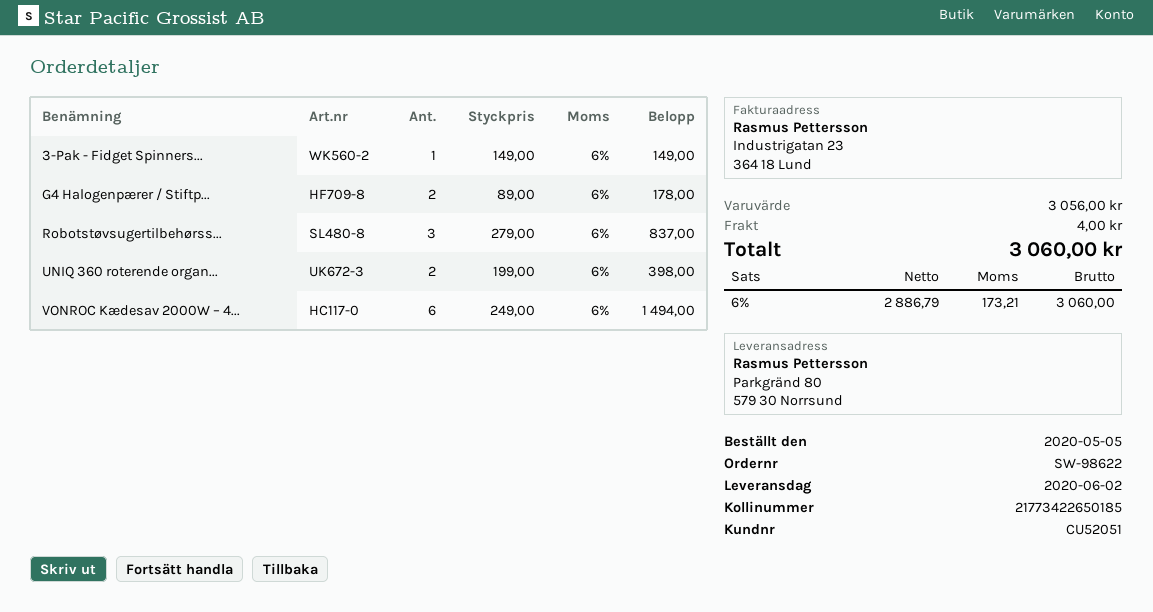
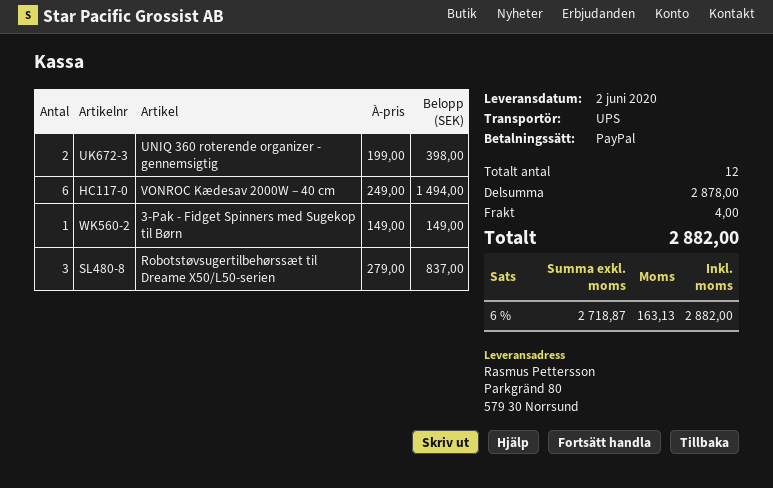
G4 Halogenpærer / Stiftp...: 2 x 89.00 = 178.00 -> none
subtotal: 3056.00 -> 2878.00
net: 2886.79 -> 2718.87
tax: 6% = 173.21 -> 6% = 163.13
total: 3060.00 -> 2882.00

